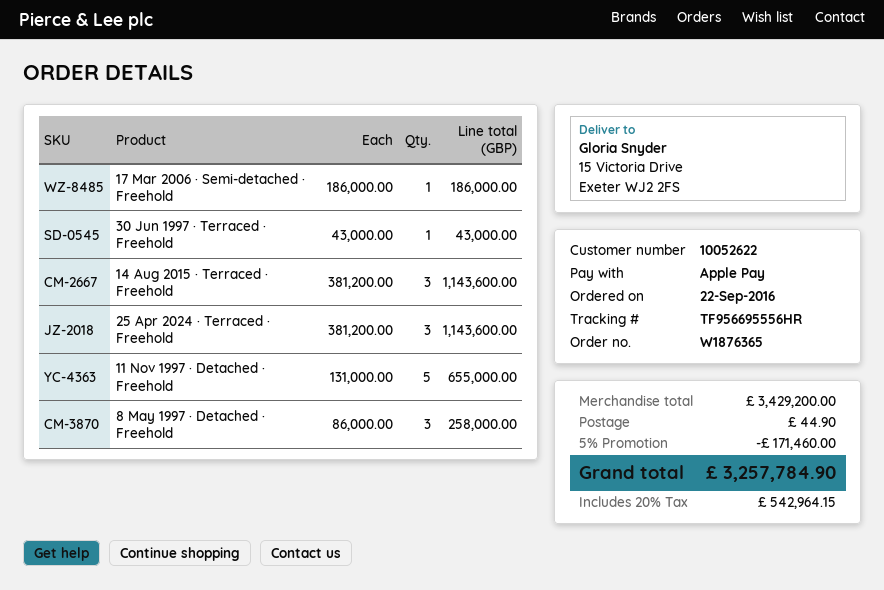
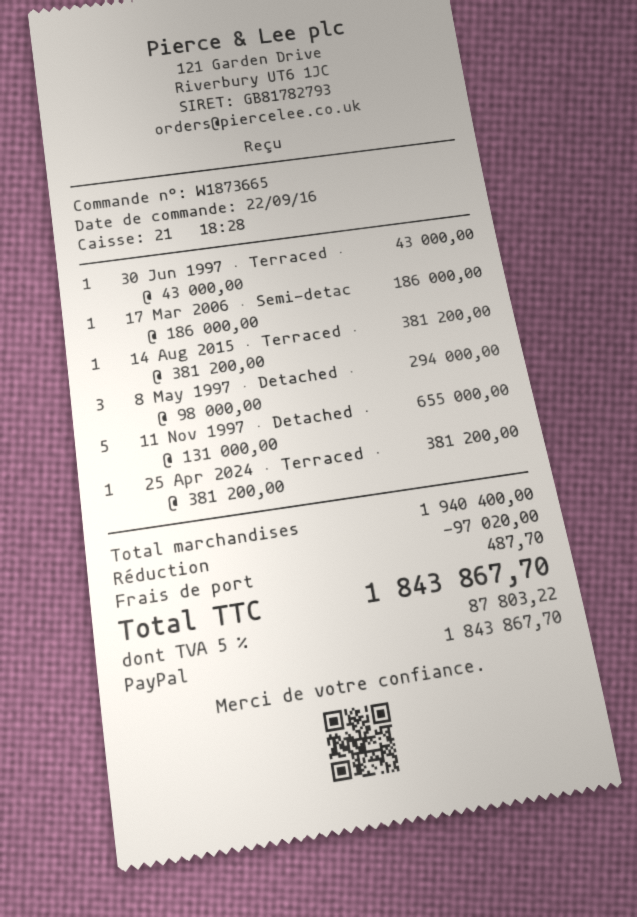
order number: W1876365 -> W1873665
payment method: Apple Pay -> PayPal
14 Aug 2015 · Terraced · Freehold: 3 x 381200.00 = 1143600.00 -> 1 x 381200.00 = 381200.00
25 Apr 2024 · Terraced · Freehold: 3 x 381200.00 = 1143600.00 -> 1 x 381200.00 = 381200.00
8 May 1997 · Detached · Freehold: 3 x 86000.00 = 258000.00 -> 3 x 98000.00 = 294000.00
subtotal: 3429200.00 -> 1940400.00
discount: 171460.00 -> 97020.00
shipping: 44.90 -> 487.70
tax: 20% = 542964.15 -> 5% = 87803.22
total: 3257784.90 -> 1843867.70

